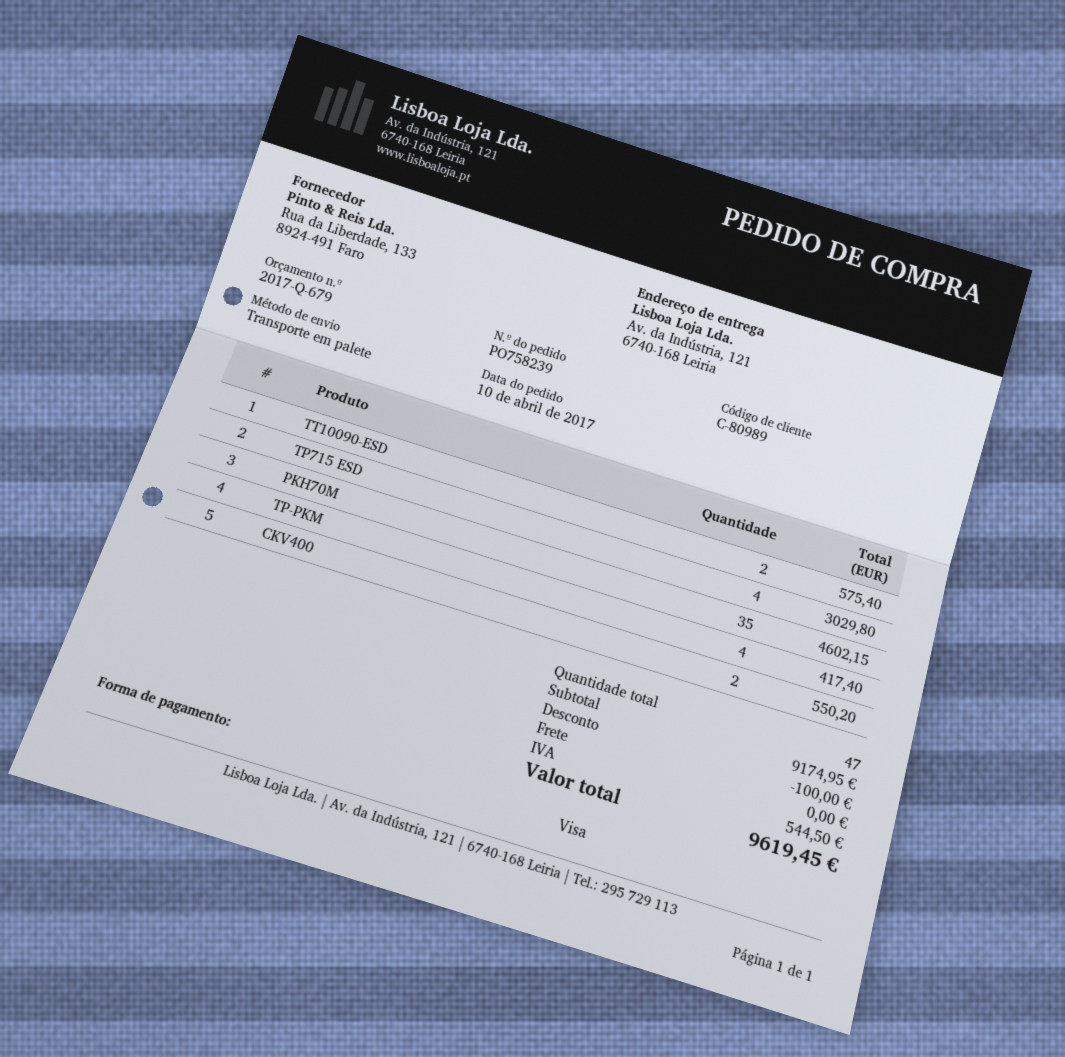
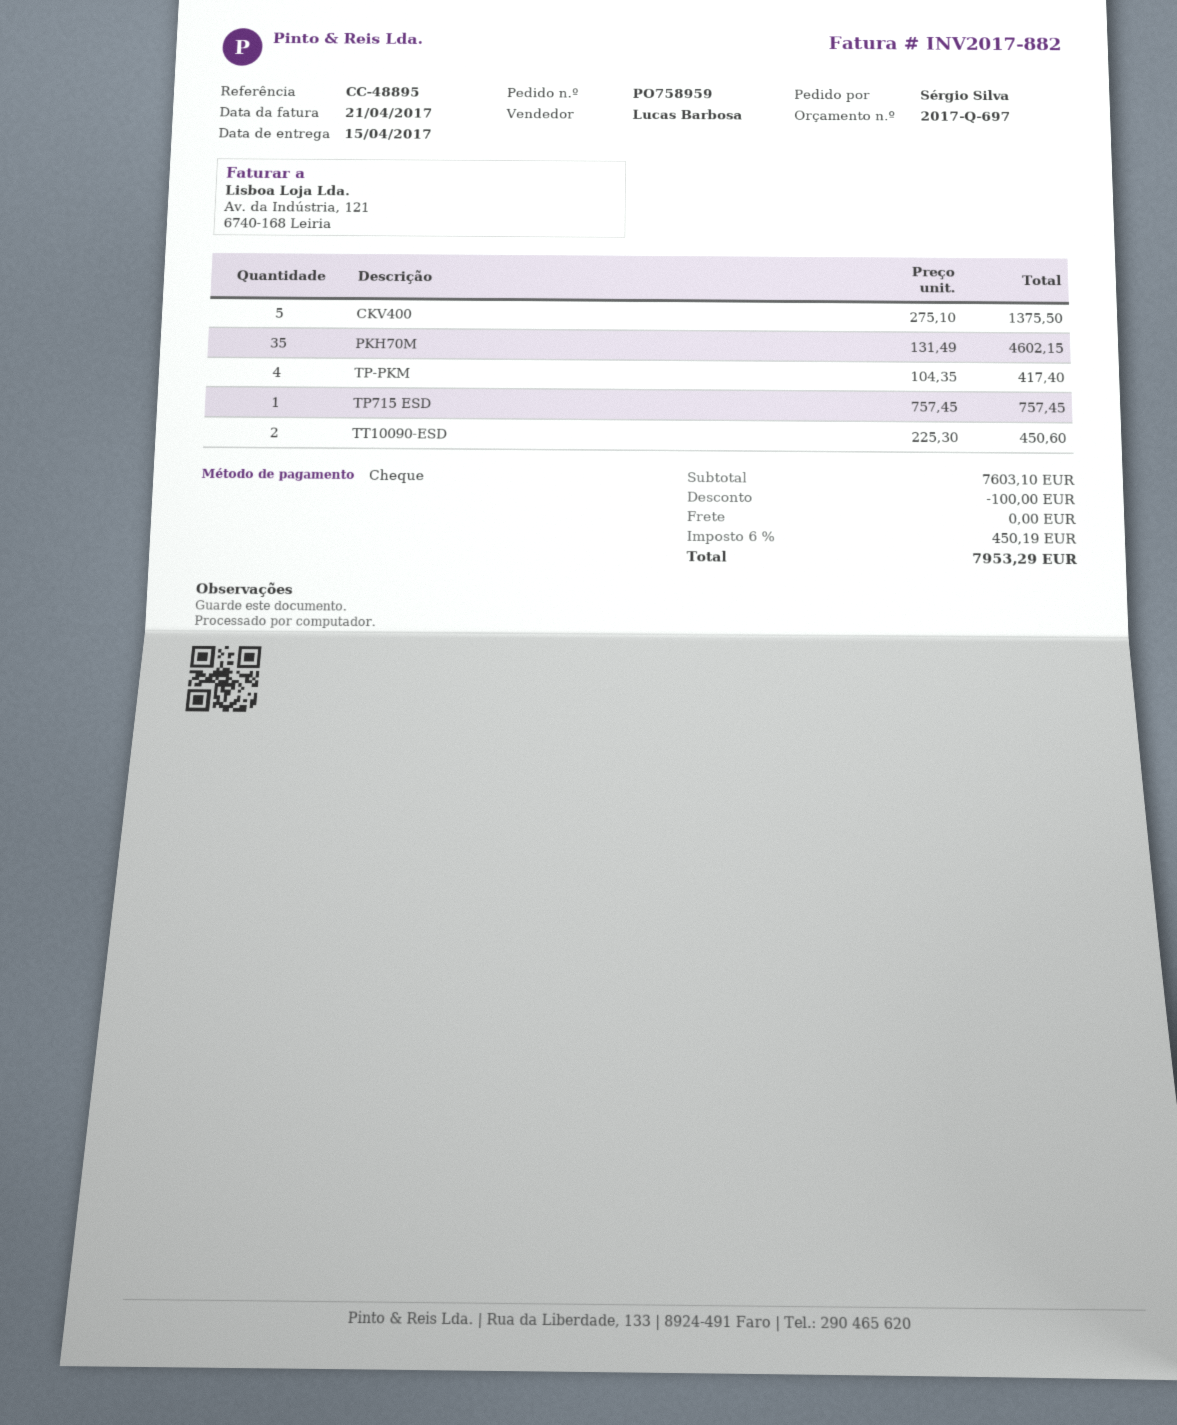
quote number: 2017-Q-679 -> 2017-Q-697
order number: PO758239 -> PO758959
payment method: Visa -> cheque
TT10090-ESD: 2 for 575.40 -> 2 for 450.60
TP715 ESD: 4 for 3029.80 -> 1 for 757.45
CKV400: 2 for 550.20 -> 5 for 1375.50
subtotal: 9174.95 -> 7603.10
tax: 544.50 -> 450.19
total: 9619.45 -> 7953.29

